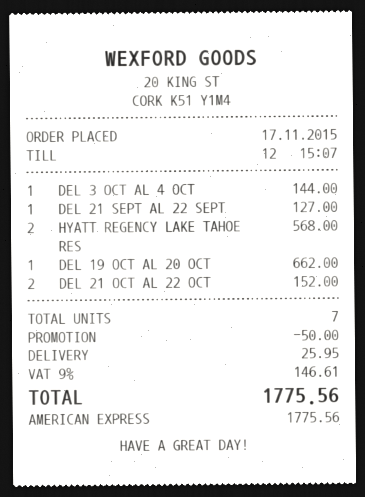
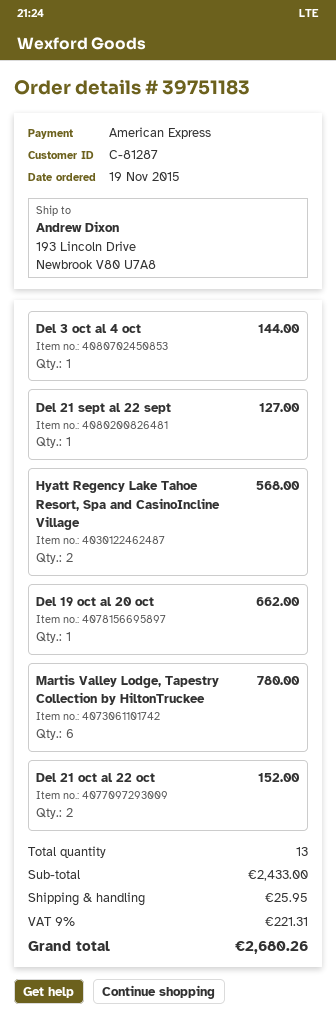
order date: 2015-11-17 -> 2015-11-19
Martis Valley Lodge, Tapestry Collection by HiltonTruckee: none -> 6 for 780.00
total quantity: 7 -> 13
discount: 50.00 -> none
tax: 9% = 146.61 -> 9% = 221.31
total: 1775.56 -> 2680.26

